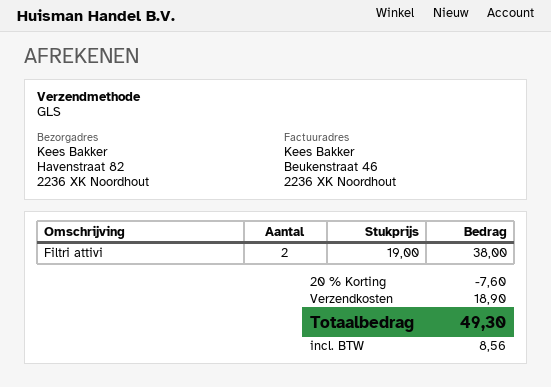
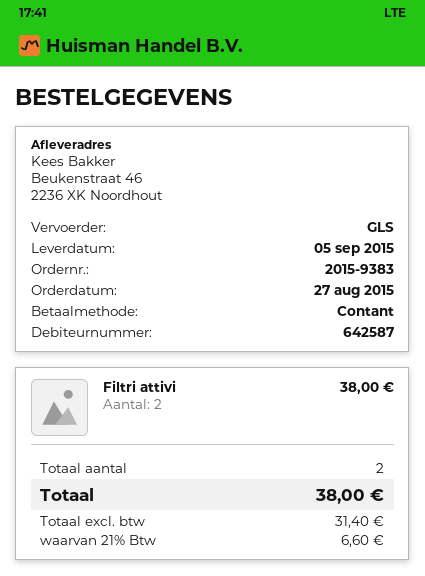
ship to: Havenstraat 82, 2236 XK Noordhout -> Beukenstraat 46, 2236 XK Noordhout
discount: 20% = 7.60 -> none
shipping: 18.90 -> none
tax: 8.56 -> 6.60
total: 49.30 -> 38.00

